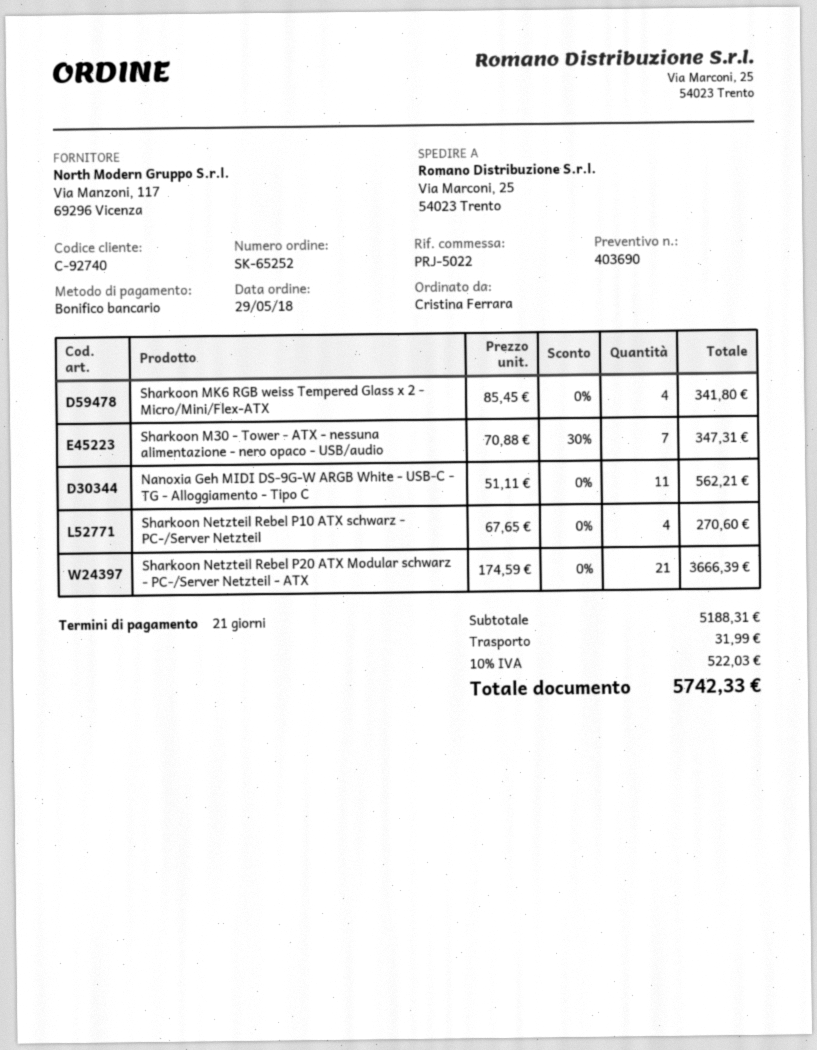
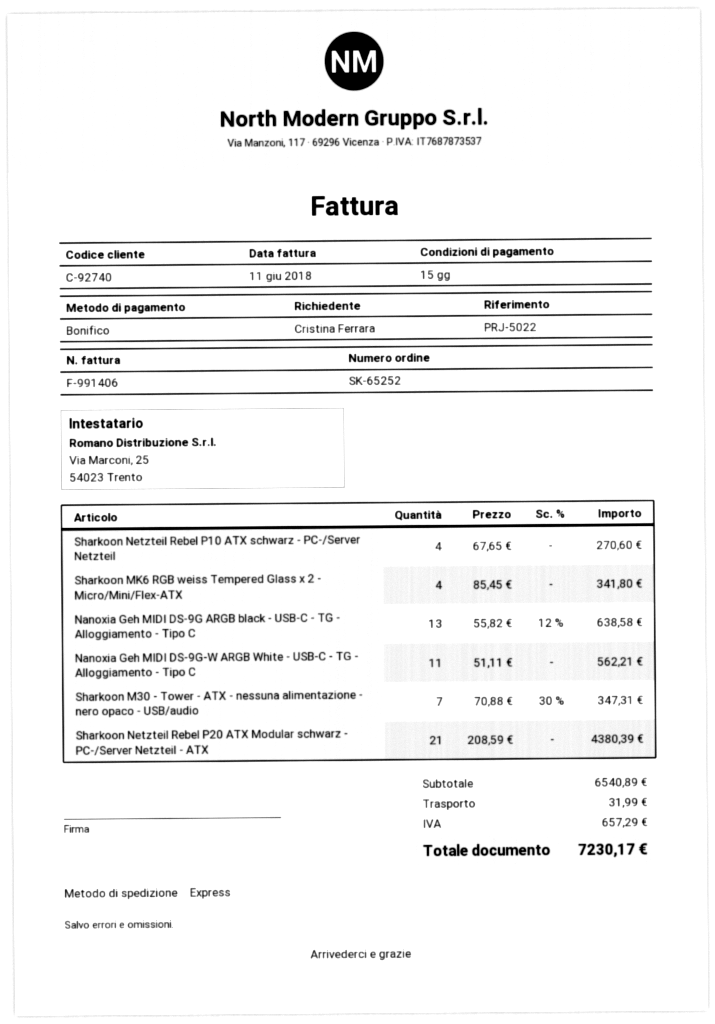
payment terms: 21 days -> 15 days
Sharkoon Netzteil Rebel P20 ATX Modular schwarz - PC-/Server Netzteil - ATX: 21 x 174.59 = 3666.39 -> 21 x 208.59 = 4380.39
Nanoxia Geh MIDI DS-9G ARGB black - USB-C - TG - Alloggiamento - Tipo C: none -> 13 x 55.82 - 12% = 638.58
subtotal: 5188.31 -> 6540.89
tax: 522.03 -> 657.29
total: 5742.33 -> 7230.17

